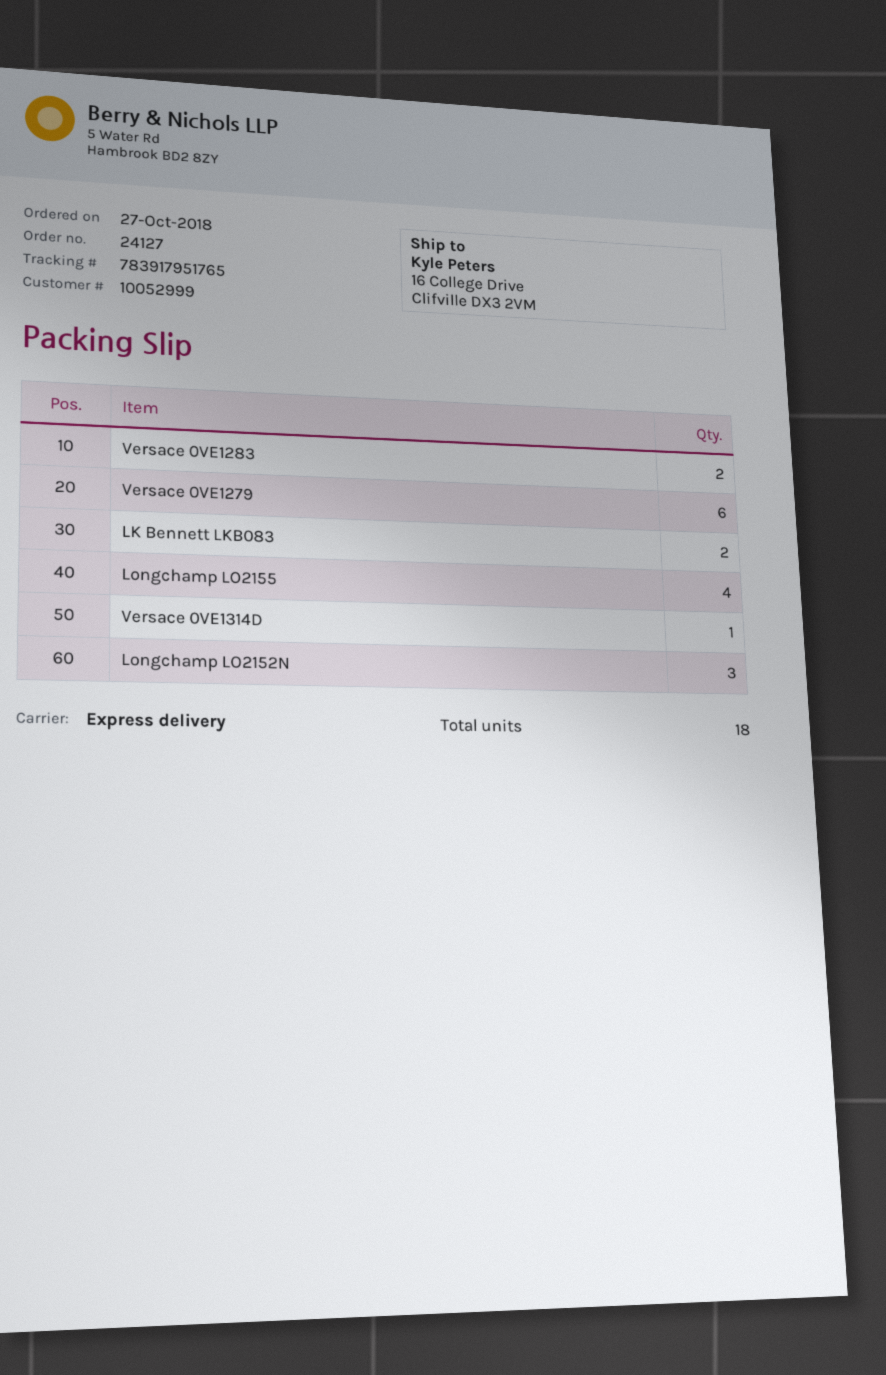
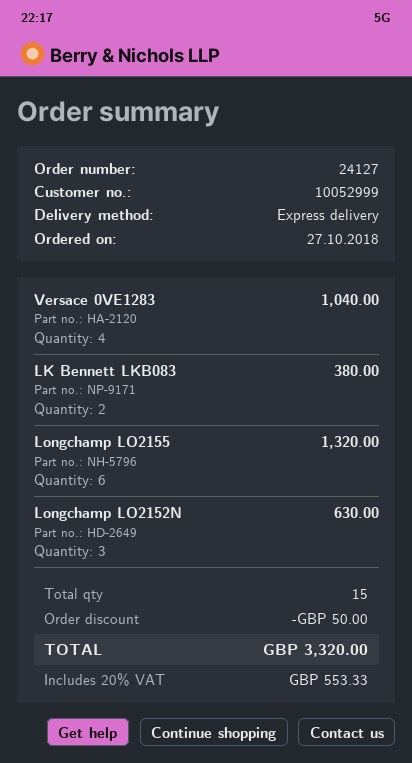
Versace 0VE1283: 2 -> 4
Versace 0VE1279: 6 -> none
Longchamp LO2155: 4 -> 6
Versace 0VE1314D: 1 -> none
total quantity: 18 -> 15

